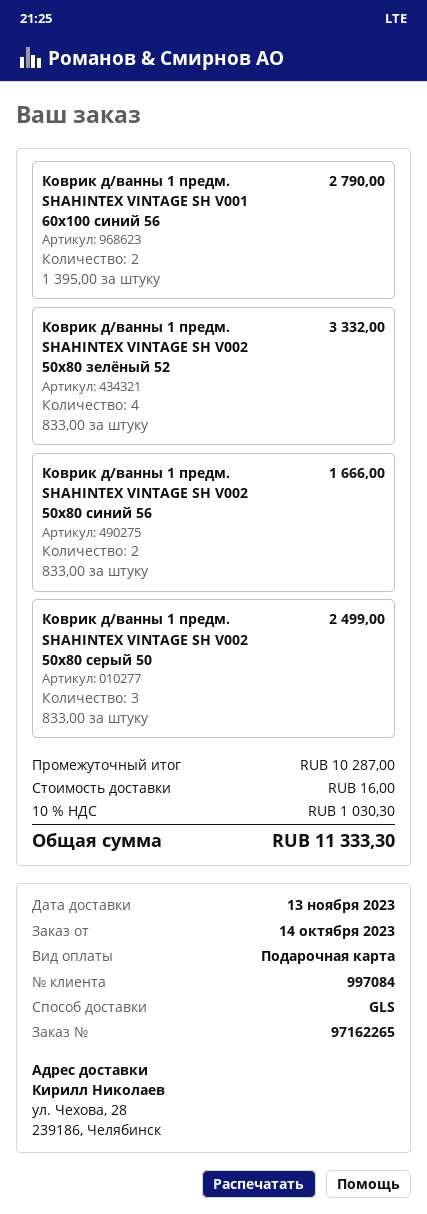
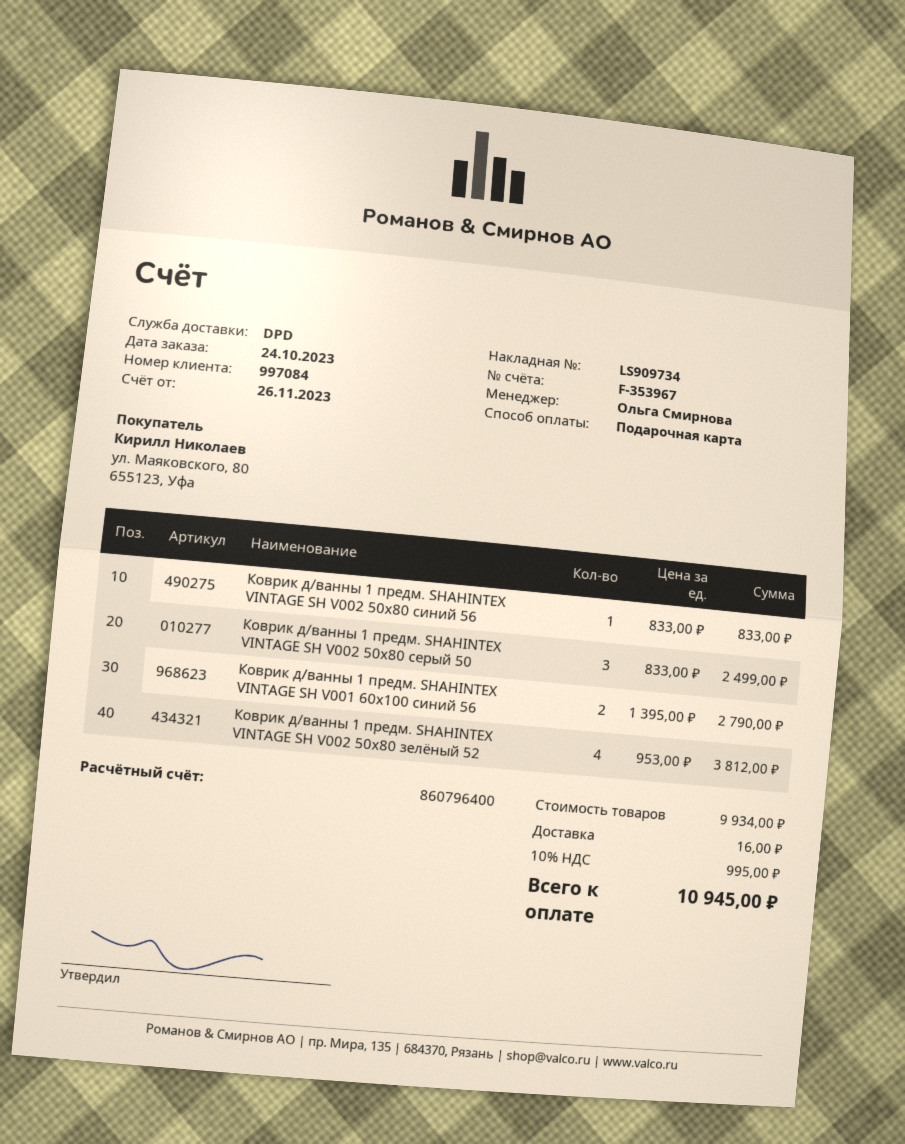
order date: 2023-10-14 -> 2023-10-24
shipping method: GLS -> DPD
Коврик д/ванны 1 предм. SHAHINTEX VINTAGE SH V002 50х80 зелёный 52: 4 x 833.00 = 3332.00 -> 4 x 953.00 = 3812.00
Коврик д/ванны 1 предм. SHAHINTEX VINTAGE SH V002 50х80 синий 56: 2 x 833.00 = 1666.00 -> 1 x 833.00 = 833.00
subtotal: 10287.00 -> 9934.00
tax: 10% = 1030.30 -> 10% = 995.00
total: 11333.30 -> 10945.00

